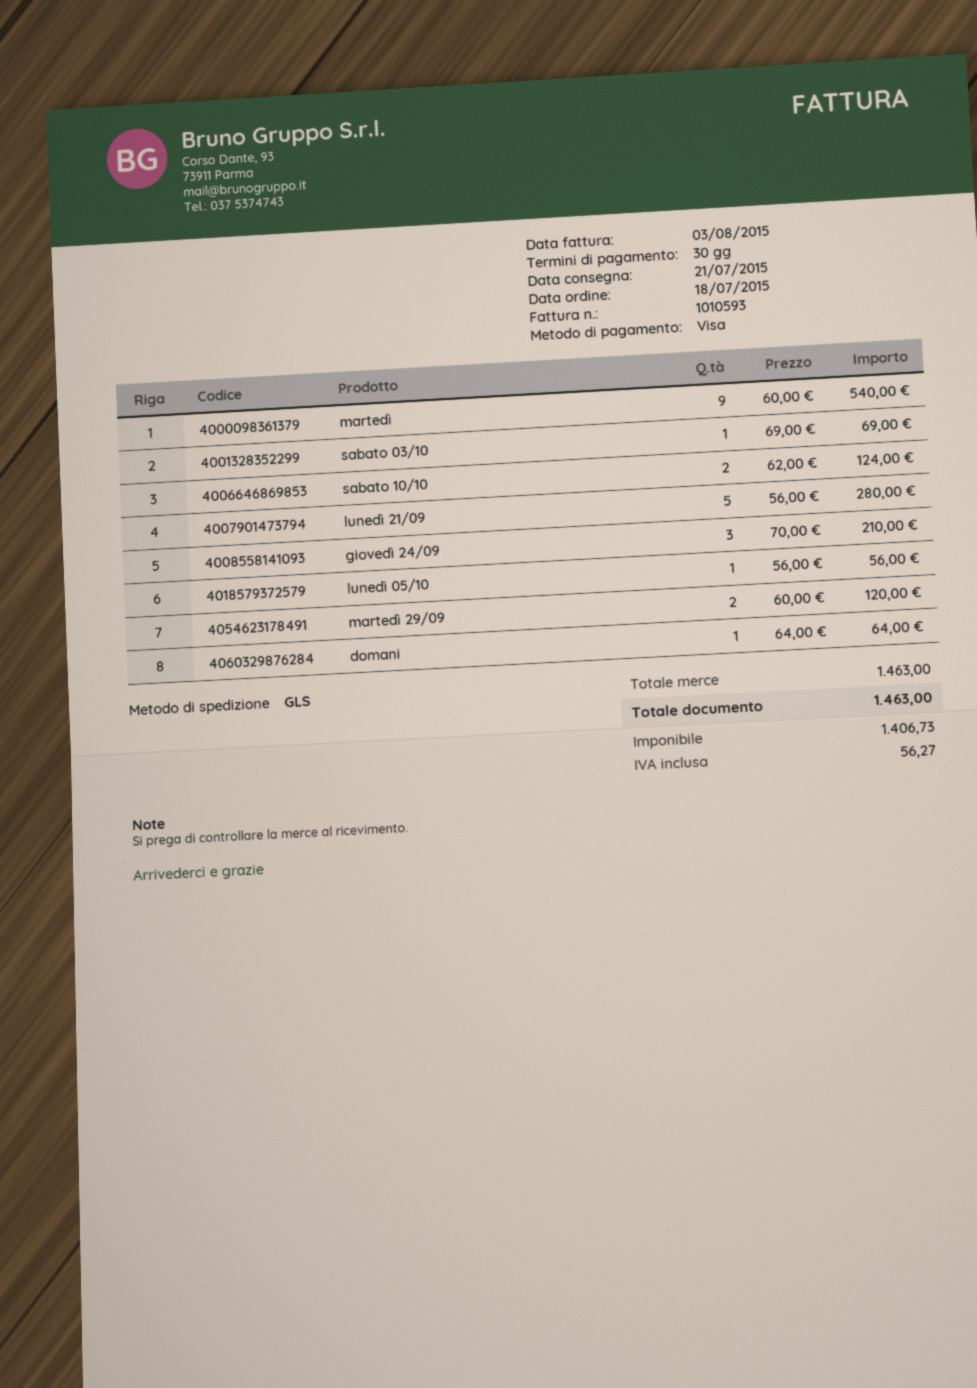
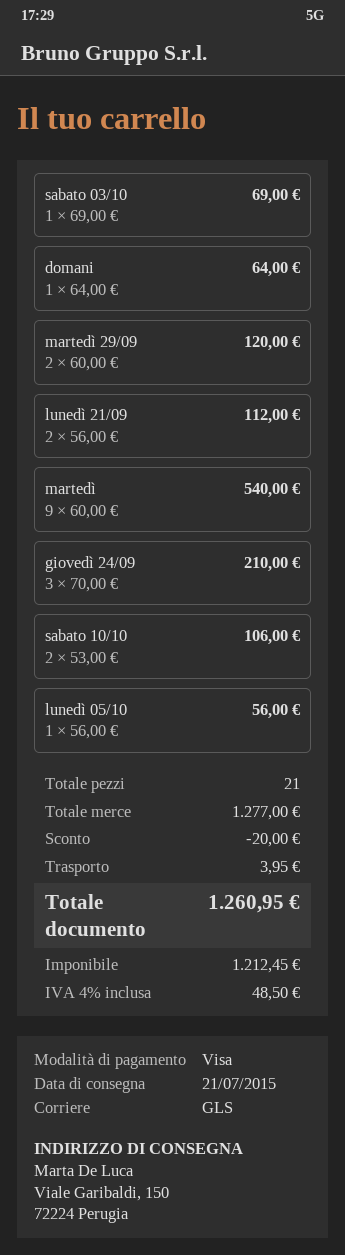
sabato 10/10: 2 x 62.00 = 124.00 -> 2 x 53.00 = 106.00
lunedì 21/09: 5 x 56.00 = 280.00 -> 2 x 56.00 = 112.00
subtotal: 1463.00 -> 1277.00
discount: none -> 20.00
shipping: none -> 3.95
net: 1406.73 -> 1212.45
tax: 56.27 -> 48.50
total: 1463.00 -> 1260.95

